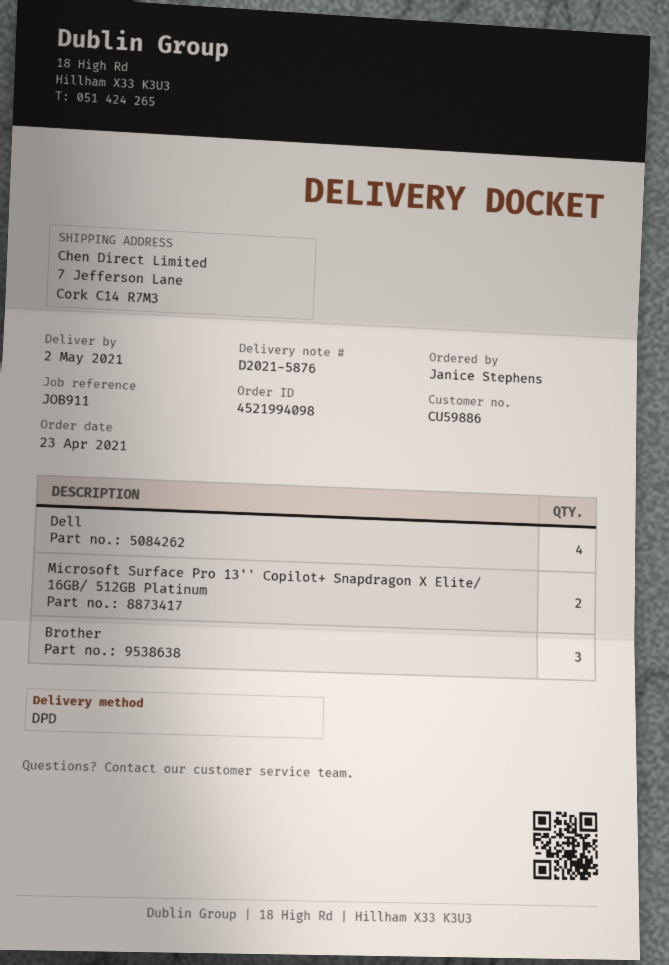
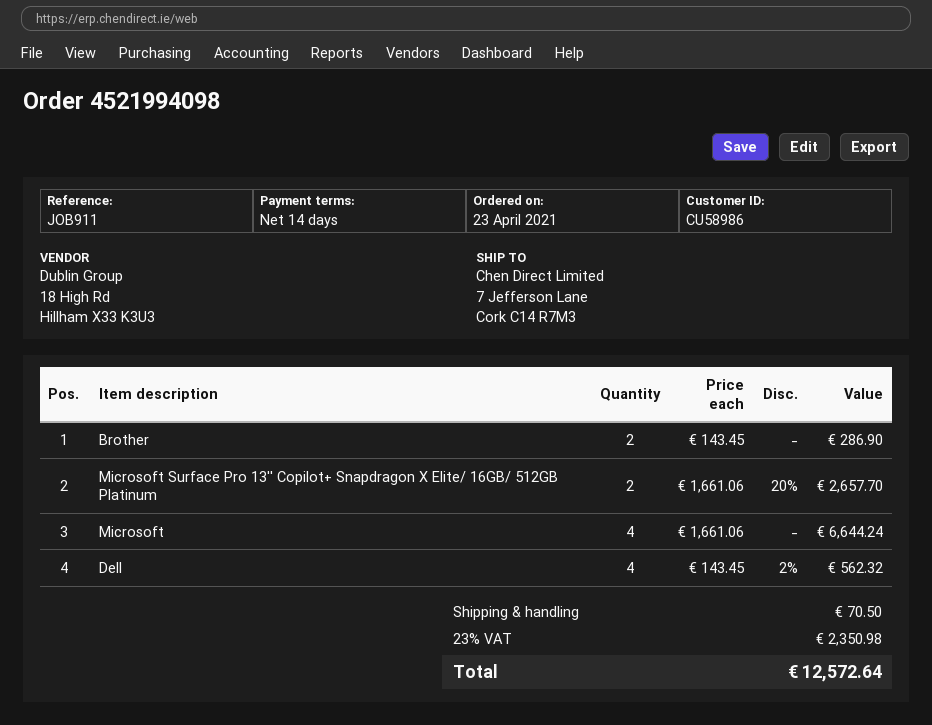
customer number: CU59886 -> CU58986
Brother: 3 -> 2
Microsoft: none -> 4

